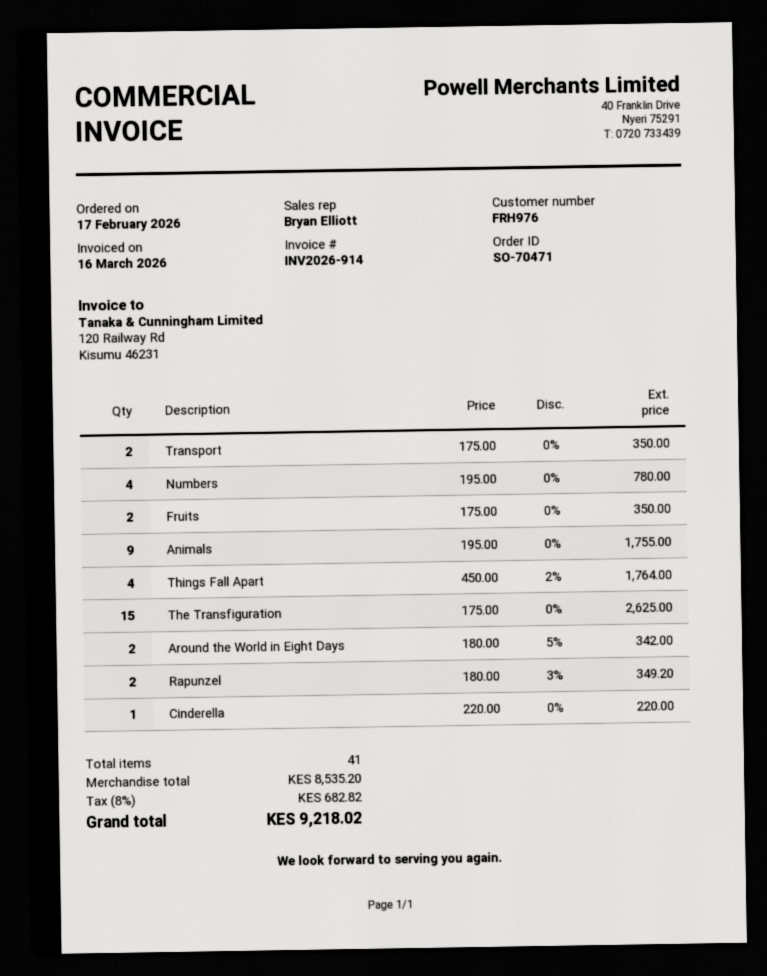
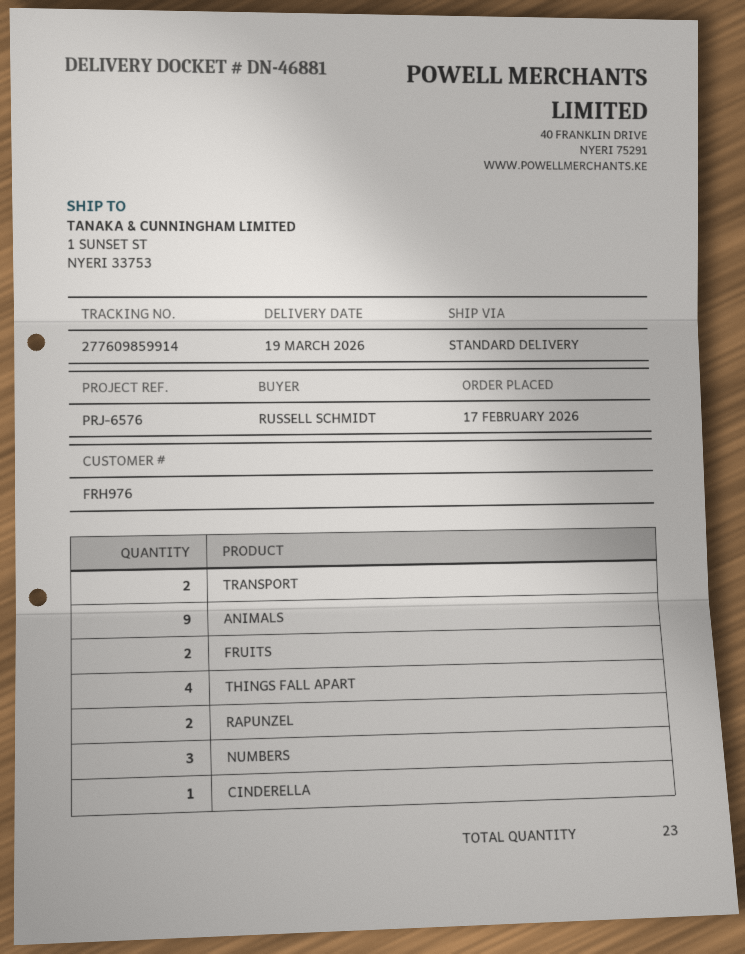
Numbers: 4 -> 3
The Transfiguration: 15 -> none
Around the World in Eight Days: 2 -> none
total quantity: 41 -> 23

